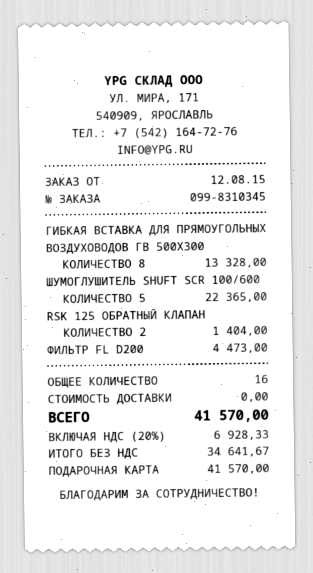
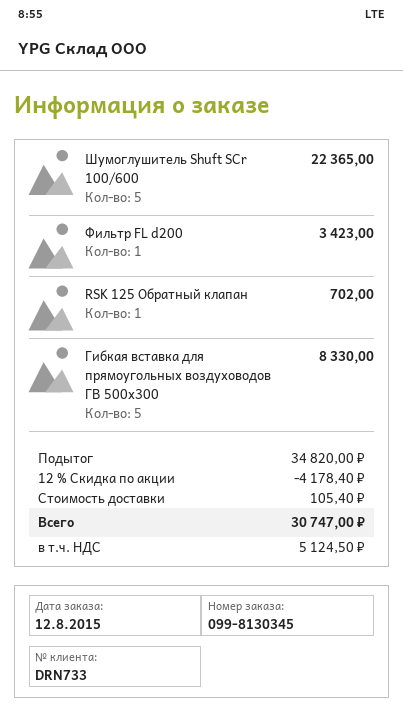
order number: 099-8310345 -> 099-8130345
ГИБКАЯ ВСТАВКА ДЛЯ ПРЯМОУГОЛЬНЫХ ВОЗДУХОВОДОВ ГВ 500Х300: 8 for 13328.00 -> 5 for 8330.00
RSK 125 ОБРАТНЫЙ КЛАПАН: 2 for 1404.00 -> 1 for 702.00
ФИЛЬТР FL D200: 1 for 4473.00 -> 1 for 3423.00
discount: none -> 12% = 4178.40
shipping: 0.00 -> 105.40
tax: 6928.33 -> 5124.50
total: 41570.00 -> 30747.00

